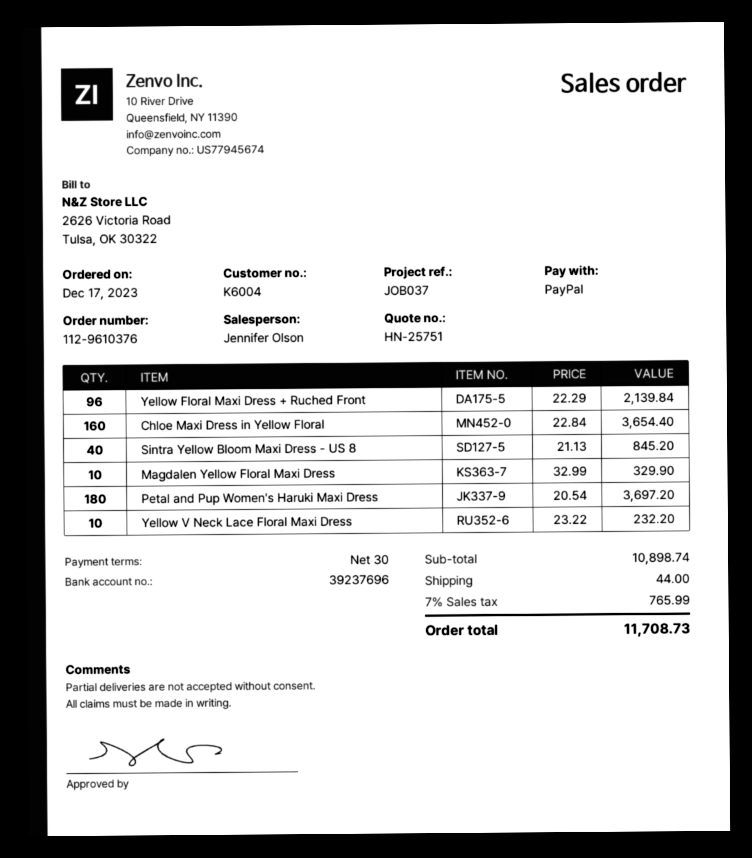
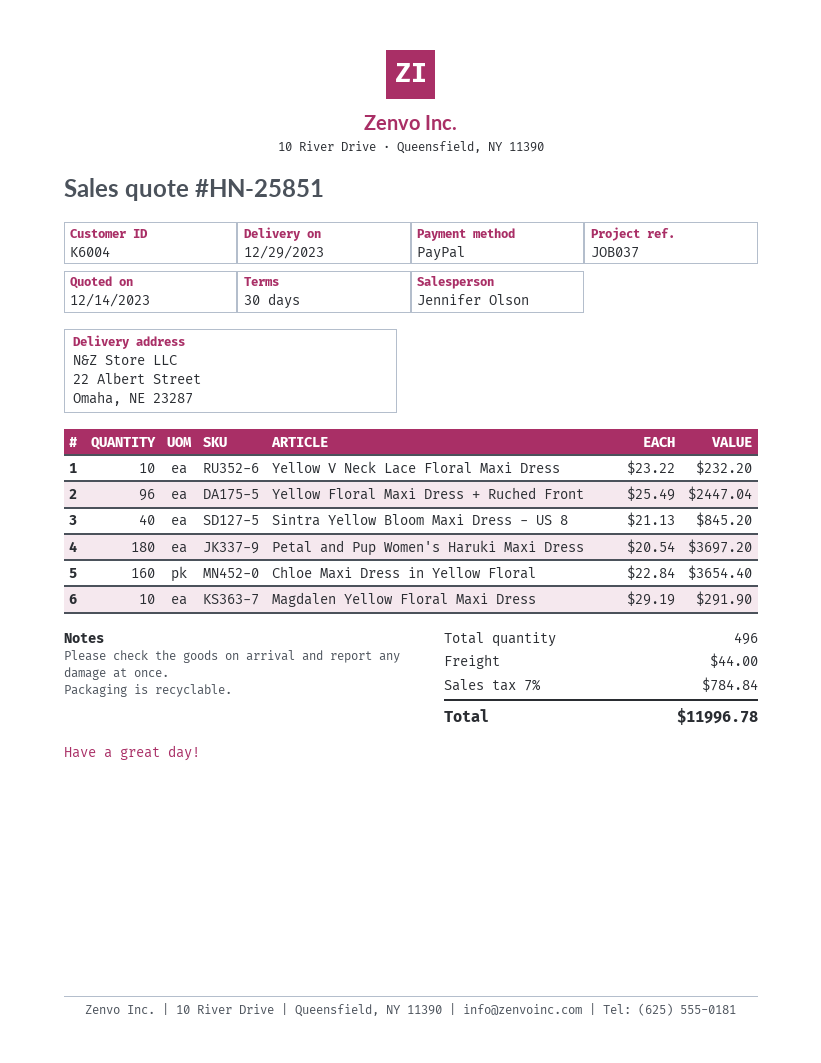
quote number: HN-25751 -> HN-25851
Yellow Floral Maxi Dress + Ruched Front: 96 x 22.29 = 2139.84 -> 96 x 25.49 = 2447.04
Magdalen Yellow Floral Maxi Dress: 10 x 32.99 = 329.90 -> 10 x 29.19 = 291.90
tax: 7% = 765.99 -> 7% = 784.84
total: 11708.73 -> 11996.78

